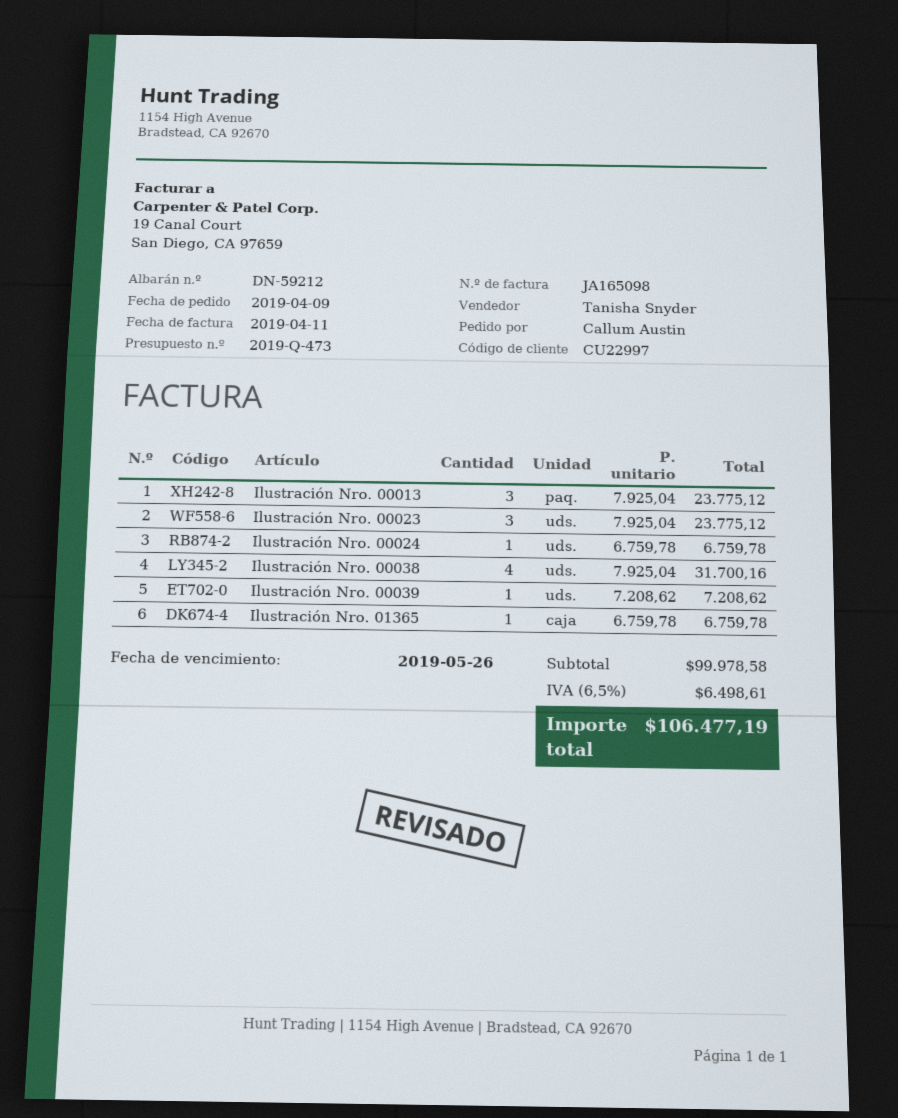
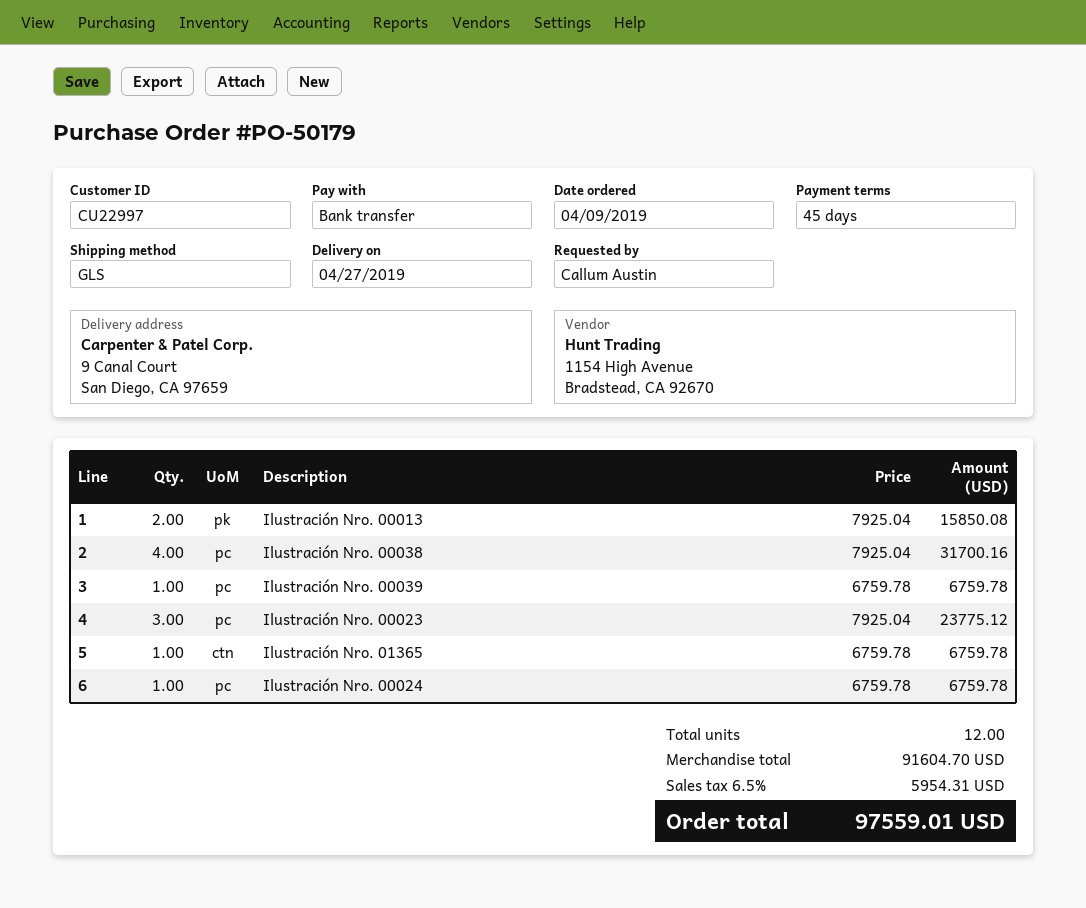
Ilustración Nro. 00013: 3 x 7925.04 = 23775.12 -> 2 x 7925.04 = 15850.08
Ilustración Nro. 00039: 1 x 7208.62 = 7208.62 -> 1 x 6759.78 = 6759.78
subtotal: 99978.58 -> 91604.70
tax: 6.5% = 6498.61 -> 6.5% = 5954.31
total: 106477.19 -> 97559.01

